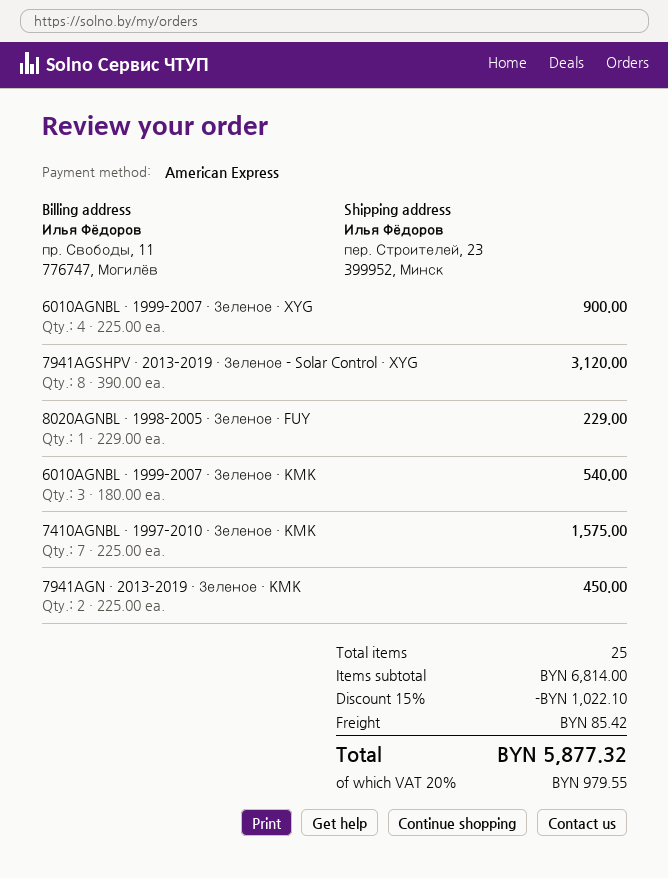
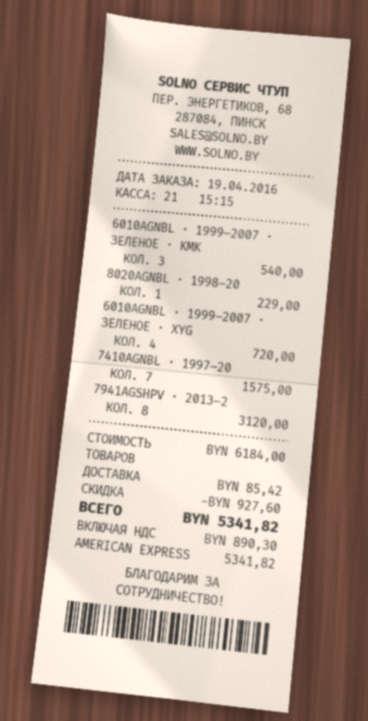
6010AGNBL · 1999–2007 · Зеленое · XYG: 4 for 900.00 -> 4 for 720.00
7941AGN · 2013–2019 · Зеленое · KMK: 2 for 450.00 -> none
subtotal: 6814.00 -> 6184.00
discount: 1022.10 -> 927.60
tax: 979.55 -> 890.30
total: 5877.32 -> 5341.82

